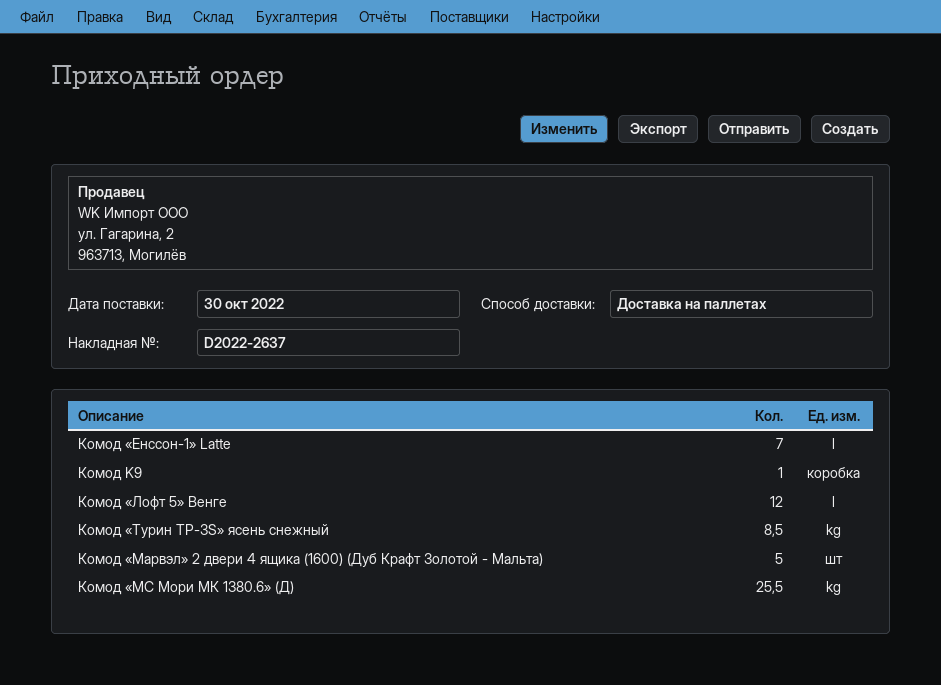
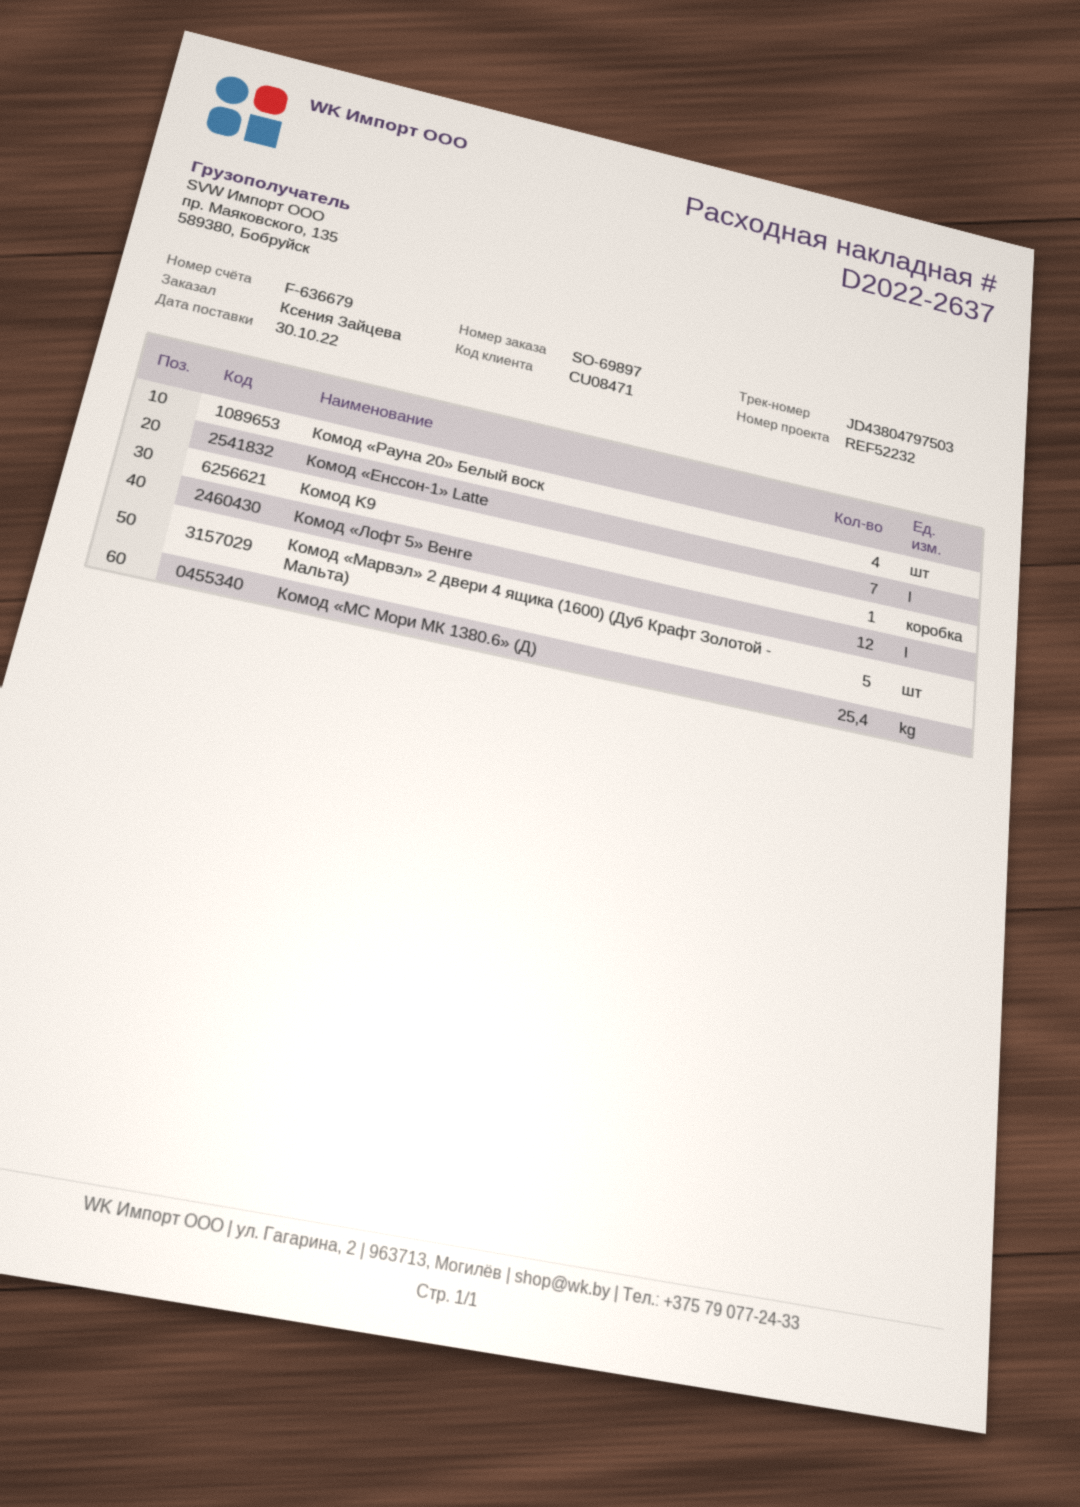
Комод «Турин ТР-3S» ясень снежный: 8.5 -> none
Комод «МС Мори МК 1380.6» (Д): 25.5 -> 25.4
Комод «Рауна 20» Белый воск: none -> 4

